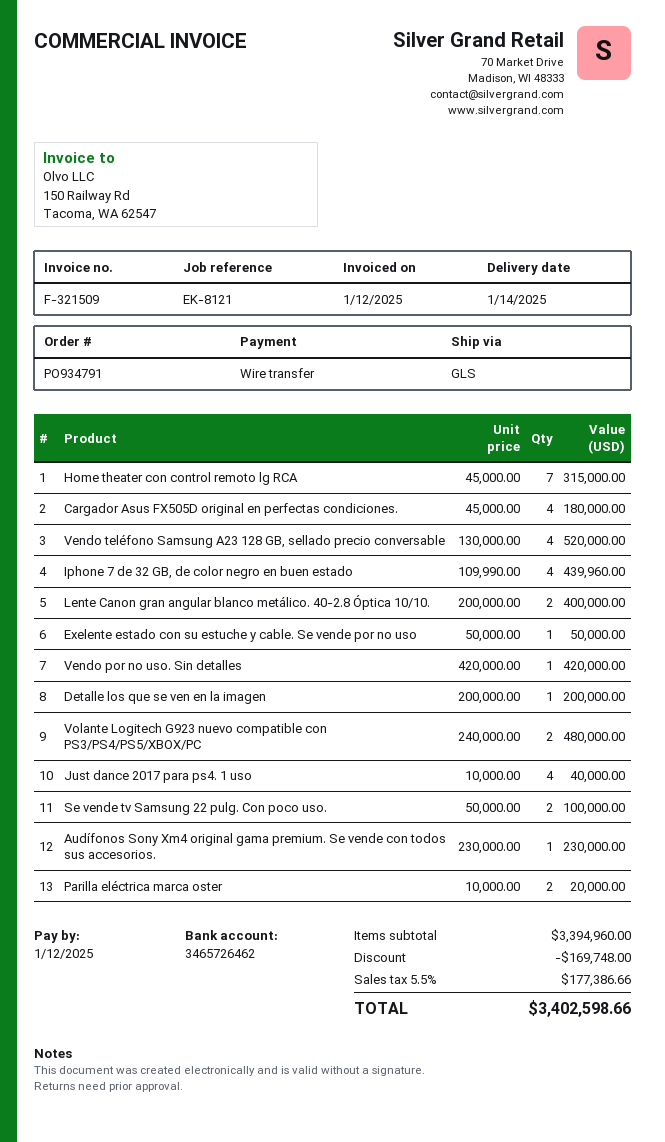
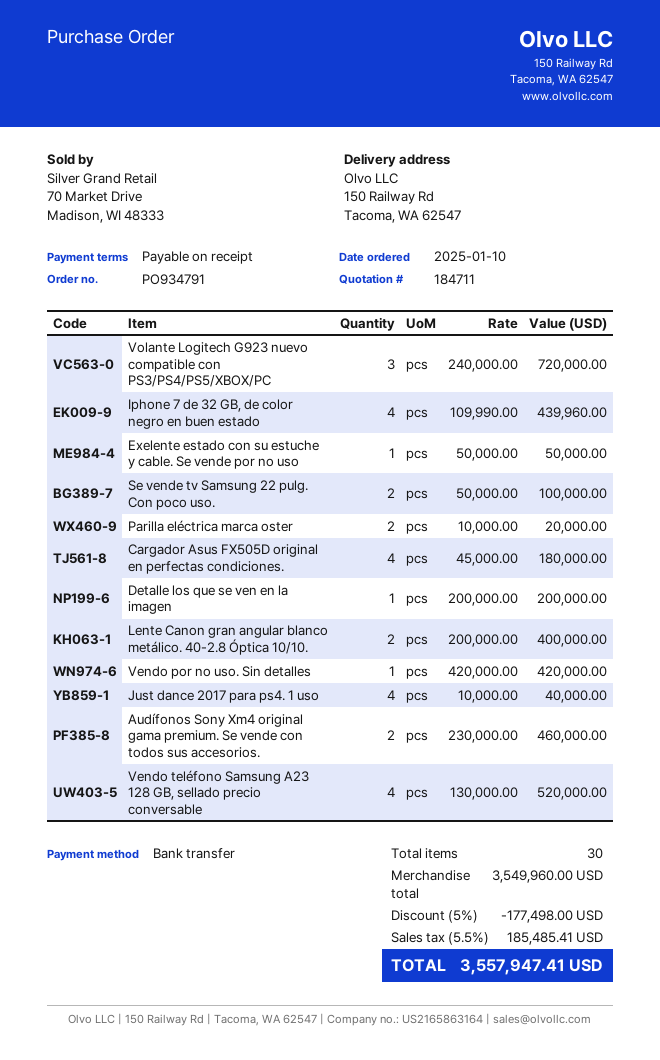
Home theater con control remoto lg RCA: 7 x 45000.00 = 315000.00 -> none
Volante Logitech G923 nuevo compatible con PS3/PS4/PS5/XBOX/PC: 2 x 240000.00 = 480000.00 -> 3 x 240000.00 = 720000.00
Audífonos Sony Xm4 original gama premium. Se vende con todos sus accesorios.: 1 x 230000.00 = 230000.00 -> 2 x 230000.00 = 460000.00
subtotal: 3394960.00 -> 3549960.00
discount: 169748.00 -> 177498.00
tax: 5.5% = 177386.66 -> 5.5% = 185485.41
total: 3402598.66 -> 3557947.41

